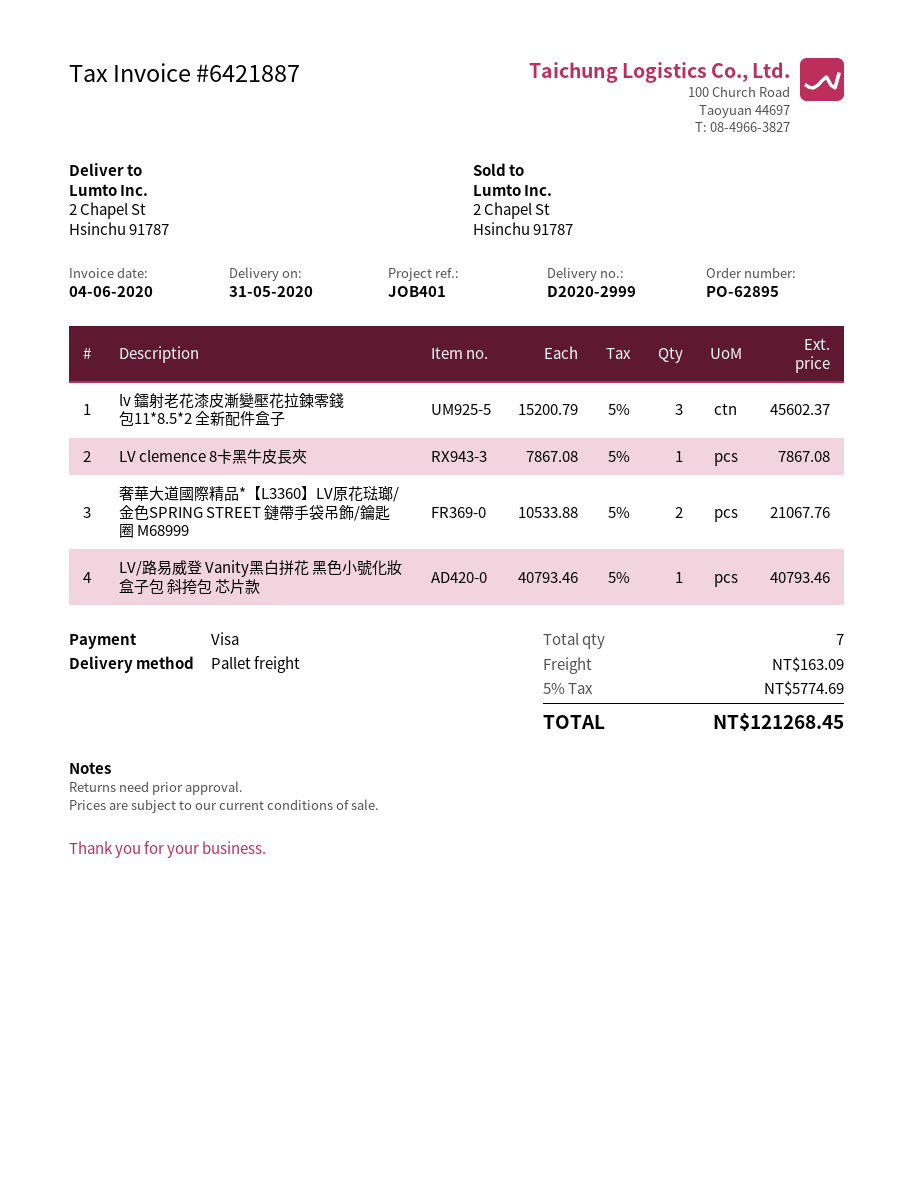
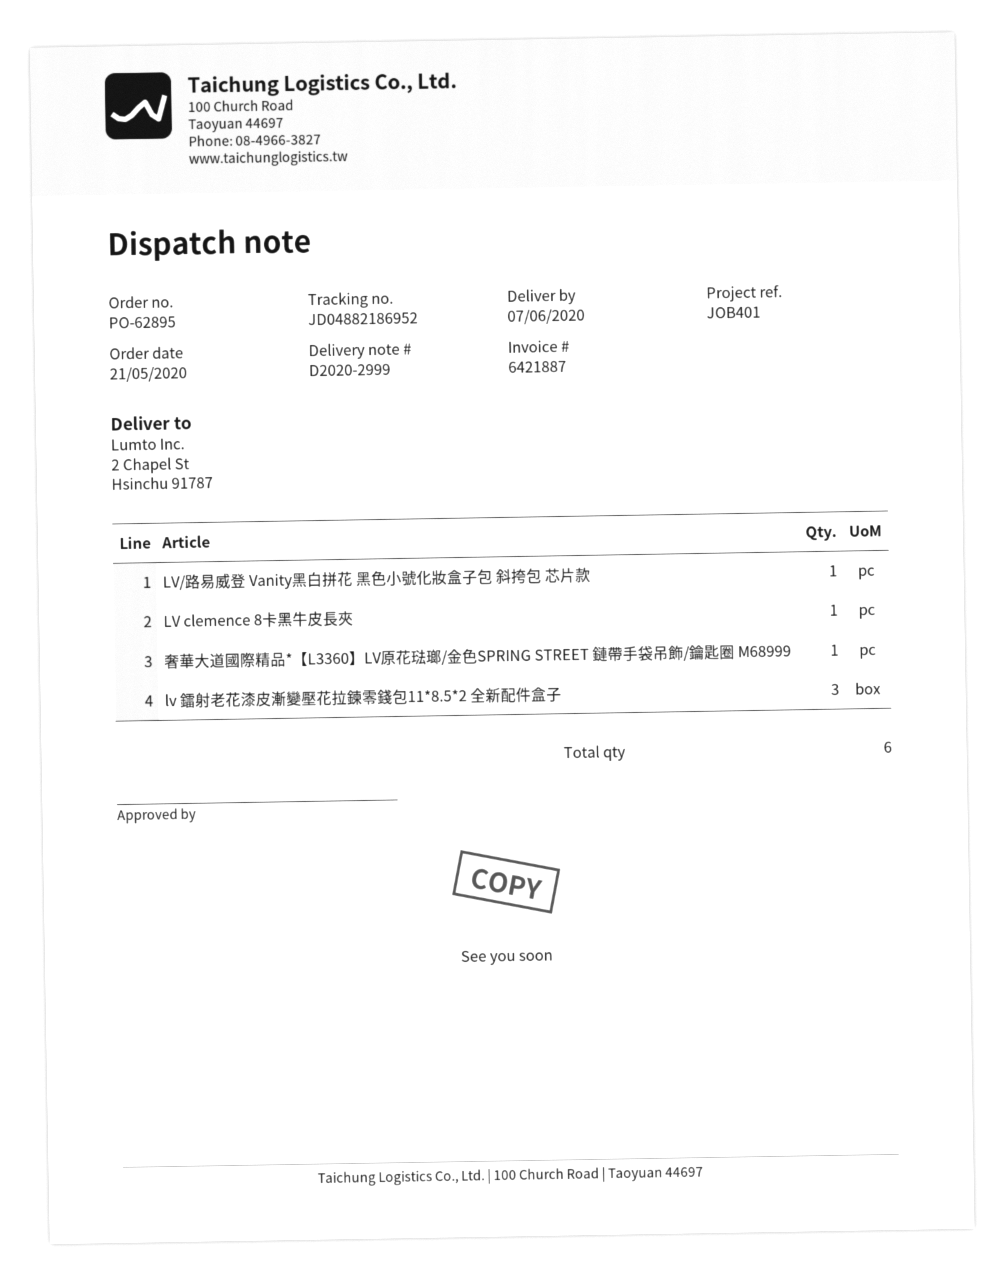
delivery date: 2020-05-31 -> 2020-06-07
奢華大道國際精品*【L3360】LV原花琺瑯/金色SPRING STREET 鏈帶手袋吊飾/鑰匙圈 M68999: 2 -> 1
total quantity: 7 -> 6

